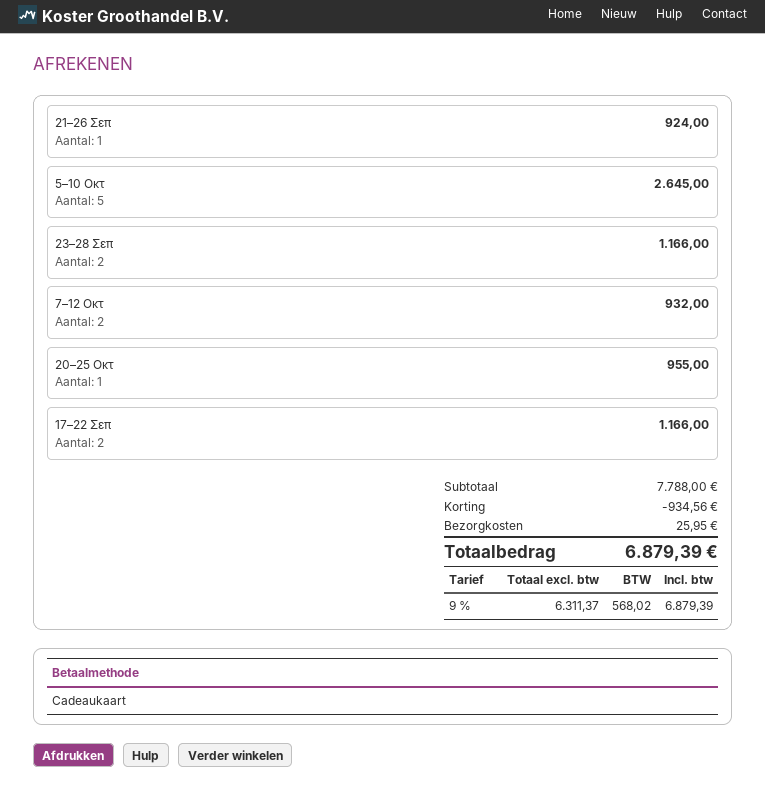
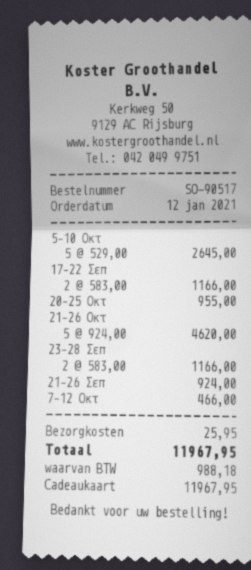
7–12 Οκτ: 2 for 932.00 -> 1 for 466.00
21–26 Οκτ: none -> 5 for 4620.00
discount: 934.56 -> none
tax: 568.02 -> 988.18
total: 6879.39 -> 11967.95

